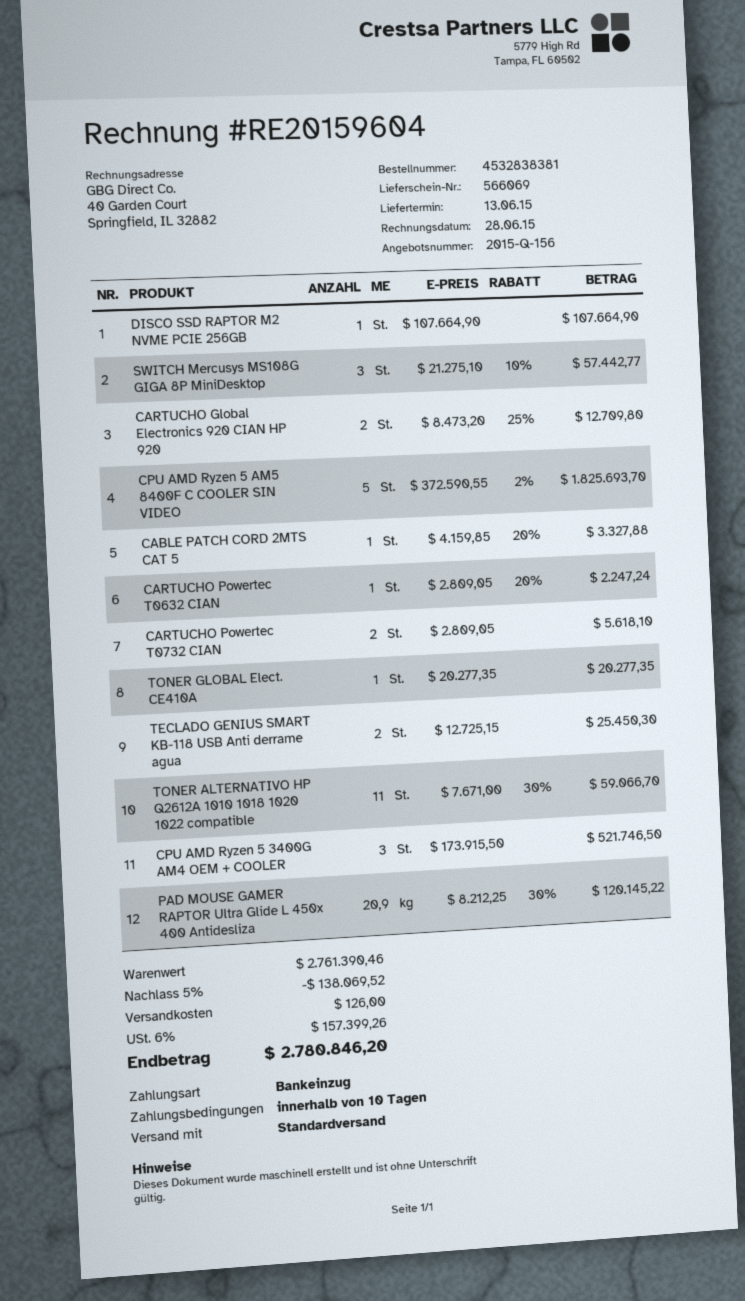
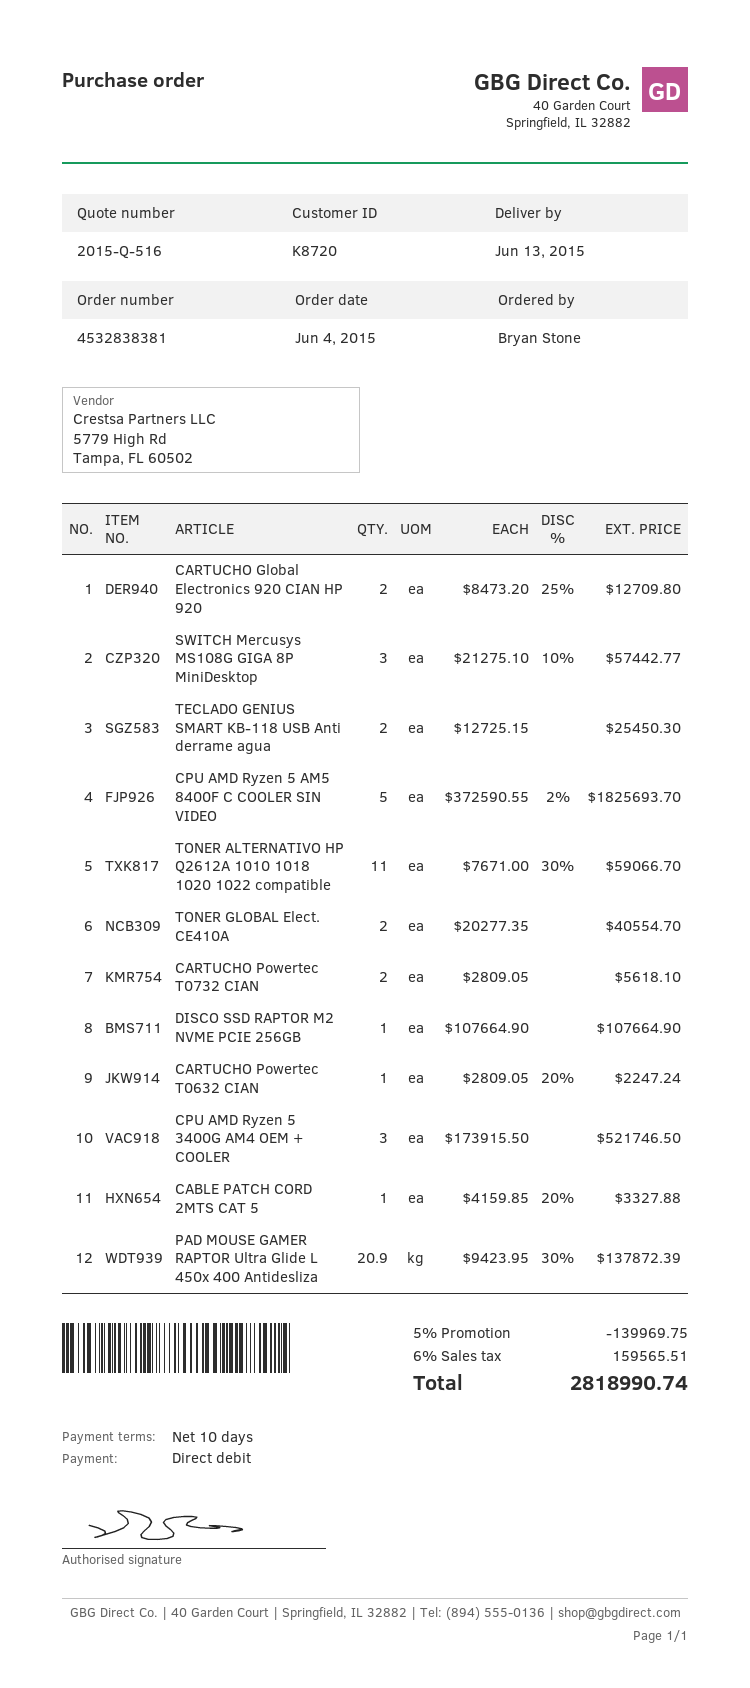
quote number: 2015-Q-156 -> 2015-Q-516
TONER GLOBAL Elect. CE410A: 1 x 20277.35 = 20277.35 -> 2 x 20277.35 = 40554.70
PAD MOUSE GAMER RAPTOR Ultra Glide L 450x 400 Antidesliza: 20.9 x 8212.25 - 30% = 120145.22 -> 20.9 x 9423.95 - 30% = 137872.39
discount: 5% = 138069.52 -> 5% = 139969.75
shipping: 126.00 -> none
tax: 6% = 157399.26 -> 6% = 159565.51
total: 2780846.20 -> 2818990.74

